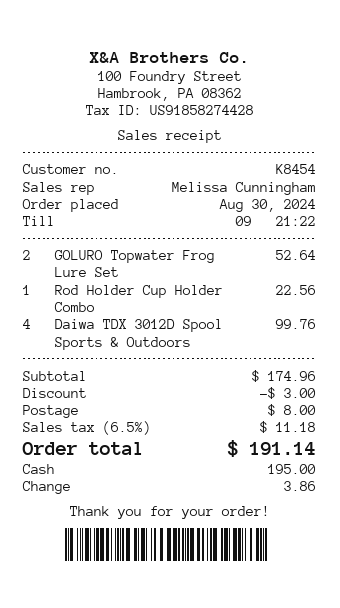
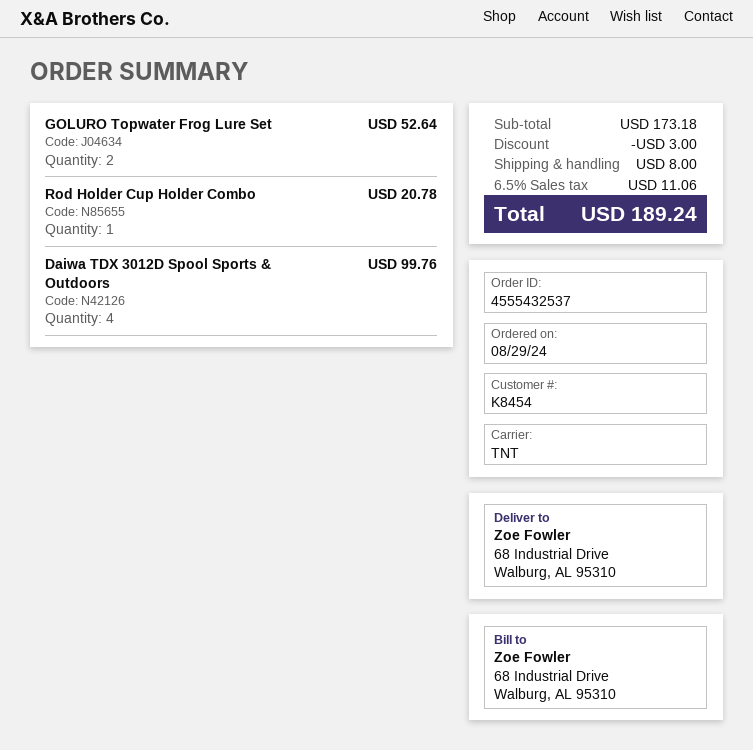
order date: 2024-08-30 -> 2024-08-29
Rod Holder Cup Holder Combo: 1 for 22.56 -> 1 for 20.78
subtotal: 174.96 -> 173.18
tax: 6.5% = 11.18 -> 6.5% = 11.06
total: 191.14 -> 189.24

